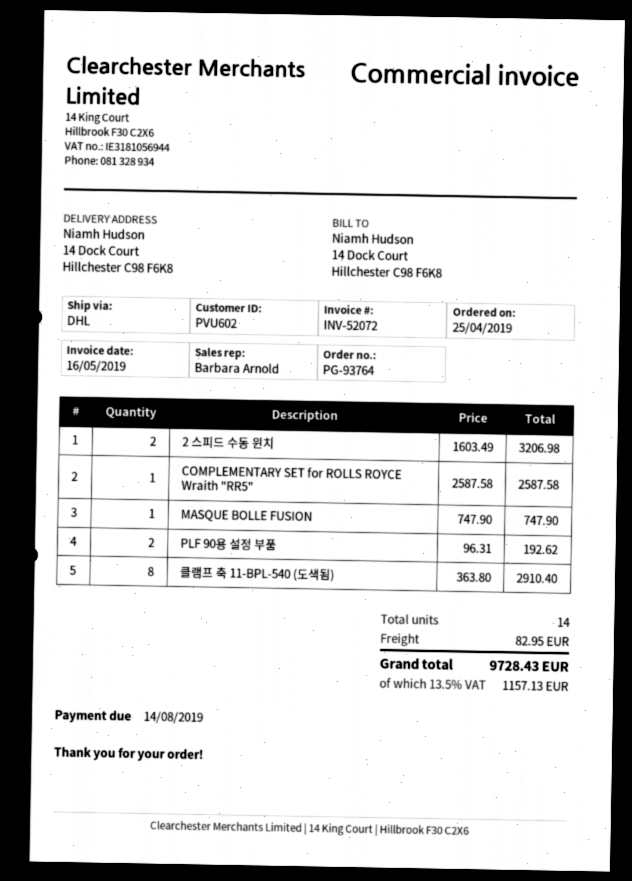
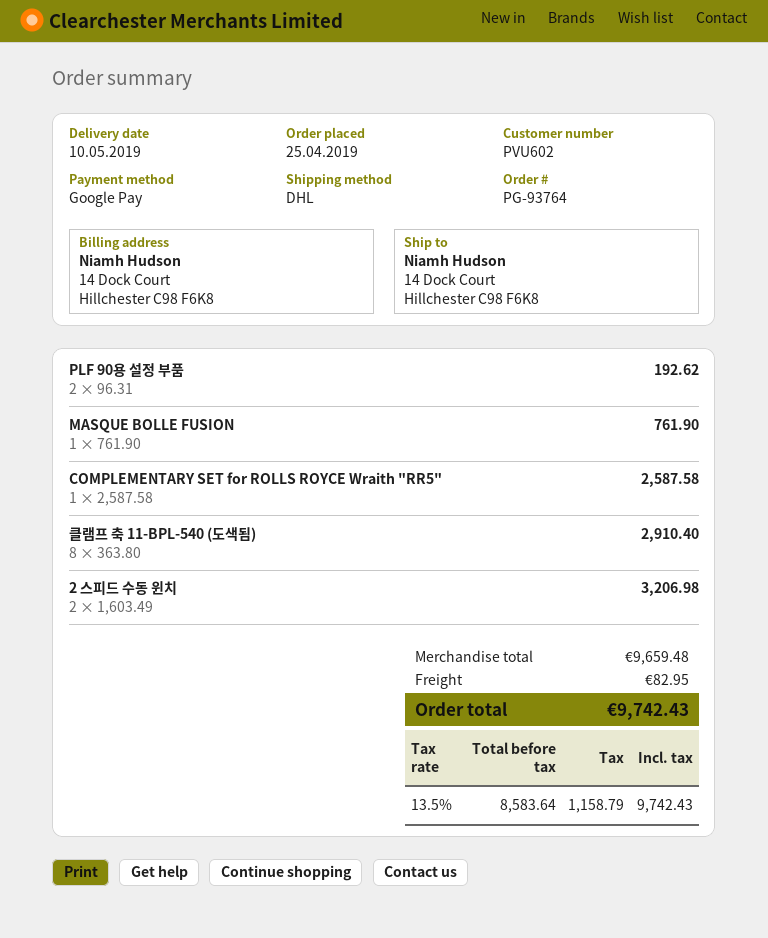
MASQUE BOLLE FUSION: 1 x 747.90 = 747.90 -> 1 x 761.90 = 761.90
tax: 13.5% = 1157.13 -> 13.5% = 1158.79
total: 9728.43 -> 9742.43

